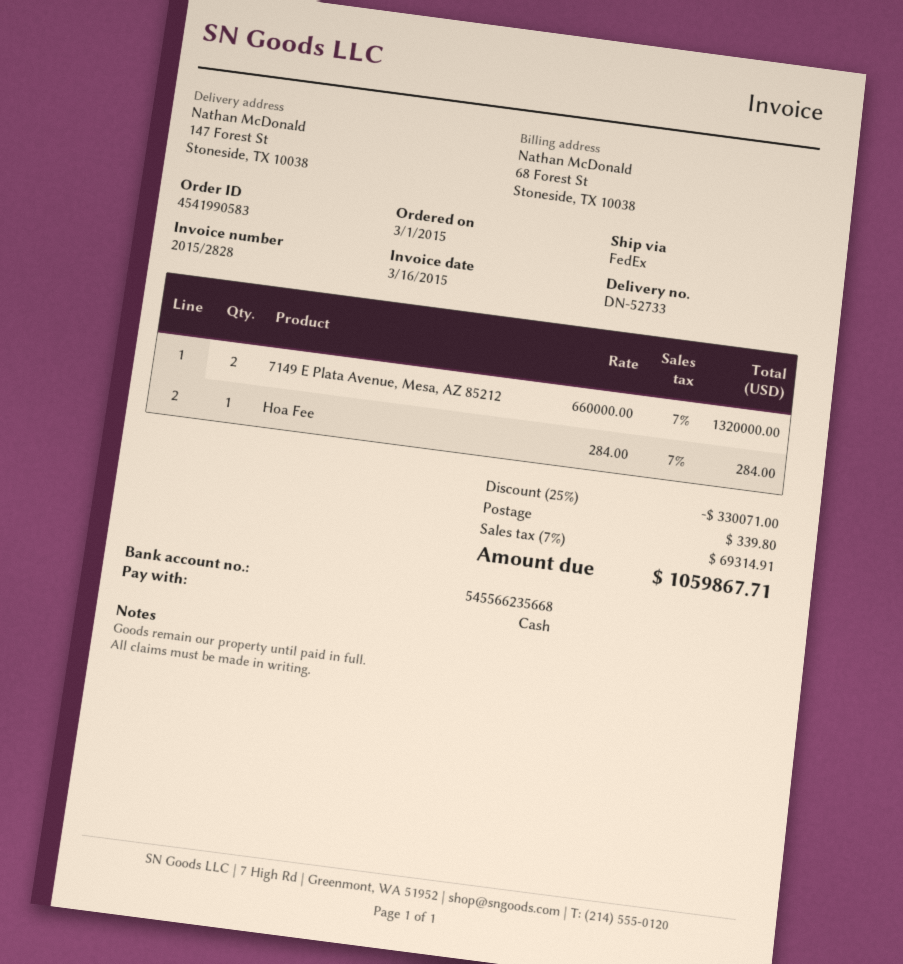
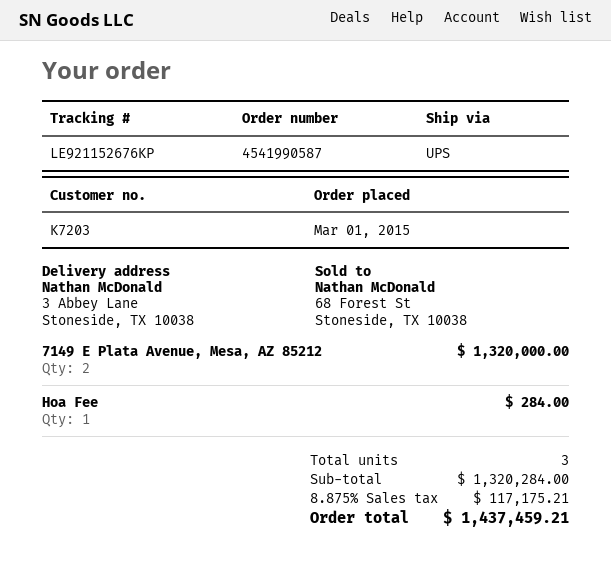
order number: 4541990583 -> 4541990587
shipping method: FedEx -> UPS
ship to: 147 Forest St, Stoneside, TX 10038 -> 3 Abbey Lane, Stoneside, TX 10038
discount: 25% = 330071.00 -> none
shipping: 339.80 -> none
tax: 7% = 69314.91 -> 8.875% = 117175.21
total: 1059867.71 -> 1437459.21

